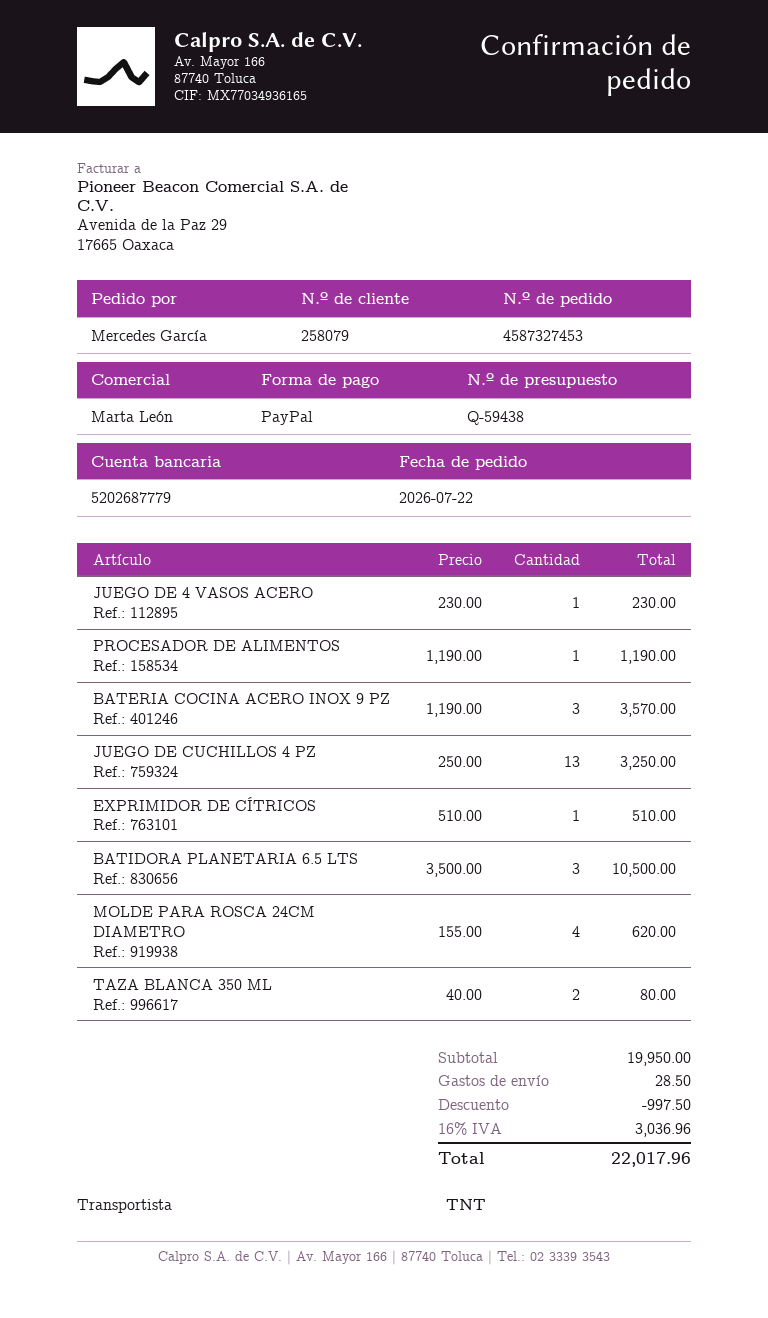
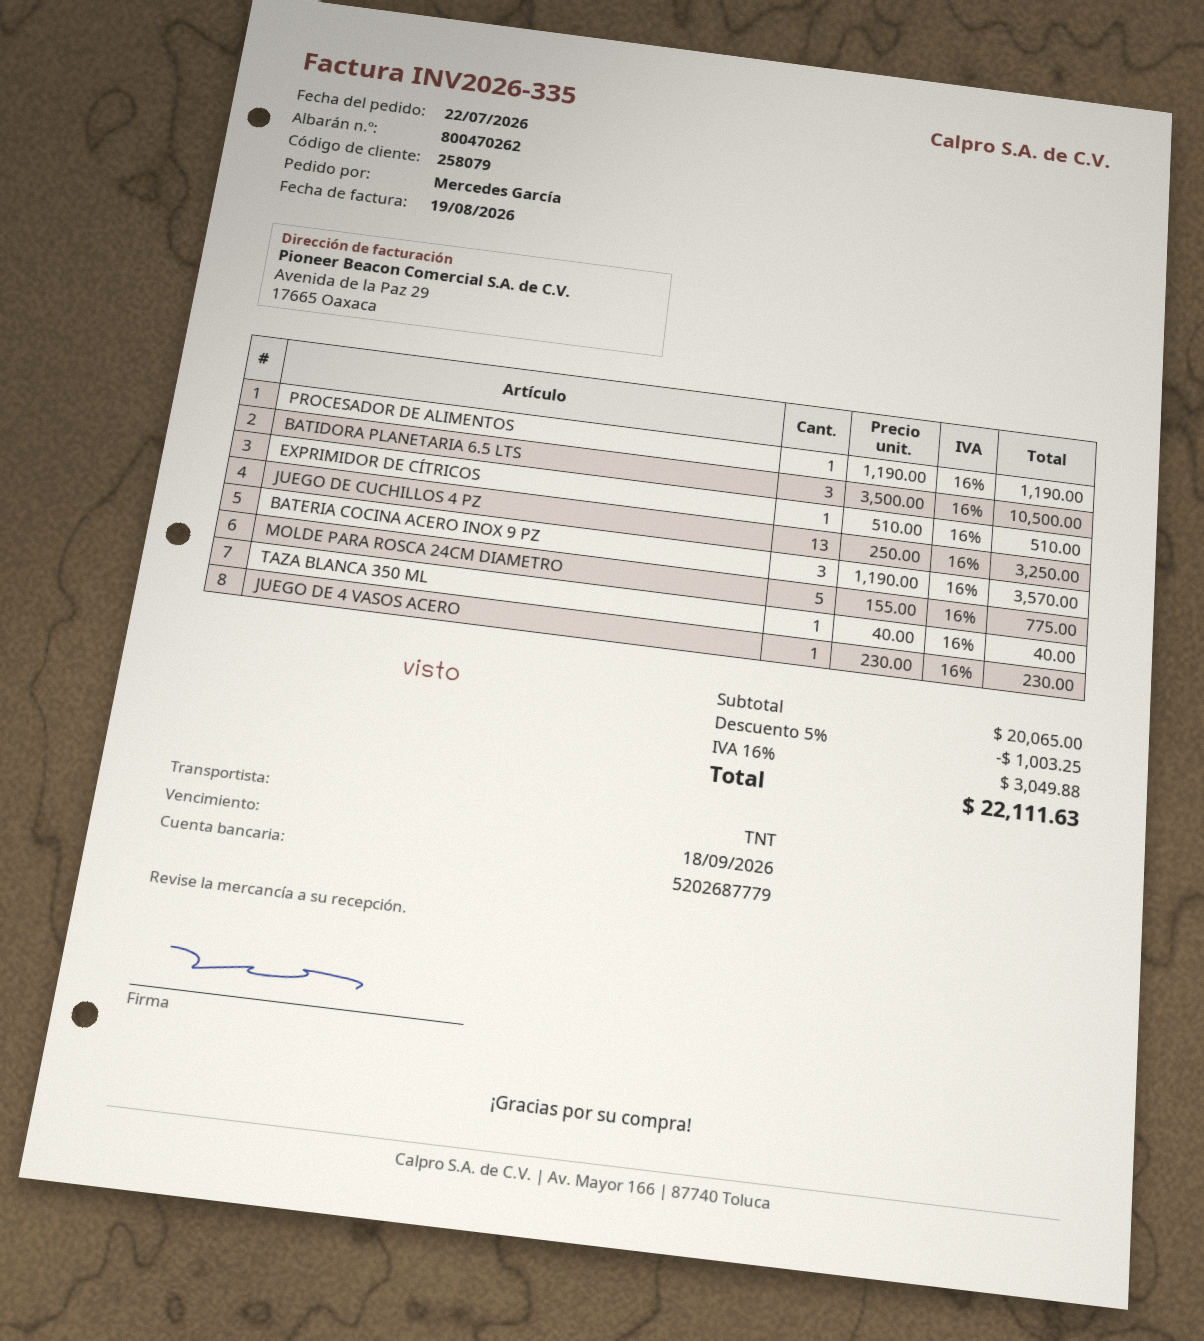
MOLDE PARA ROSCA 24CM DIAMETRO: 4 x 155.00 = 620.00 -> 5 x 155.00 = 775.00
TAZA BLANCA 350 ML: 2 x 40.00 = 80.00 -> 1 x 40.00 = 40.00
subtotal: 19950.00 -> 20065.00
discount: 997.50 -> 1003.25
shipping: 28.50 -> none
tax: 16% = 3036.96 -> 16% = 3049.88
total: 22017.96 -> 22111.63

